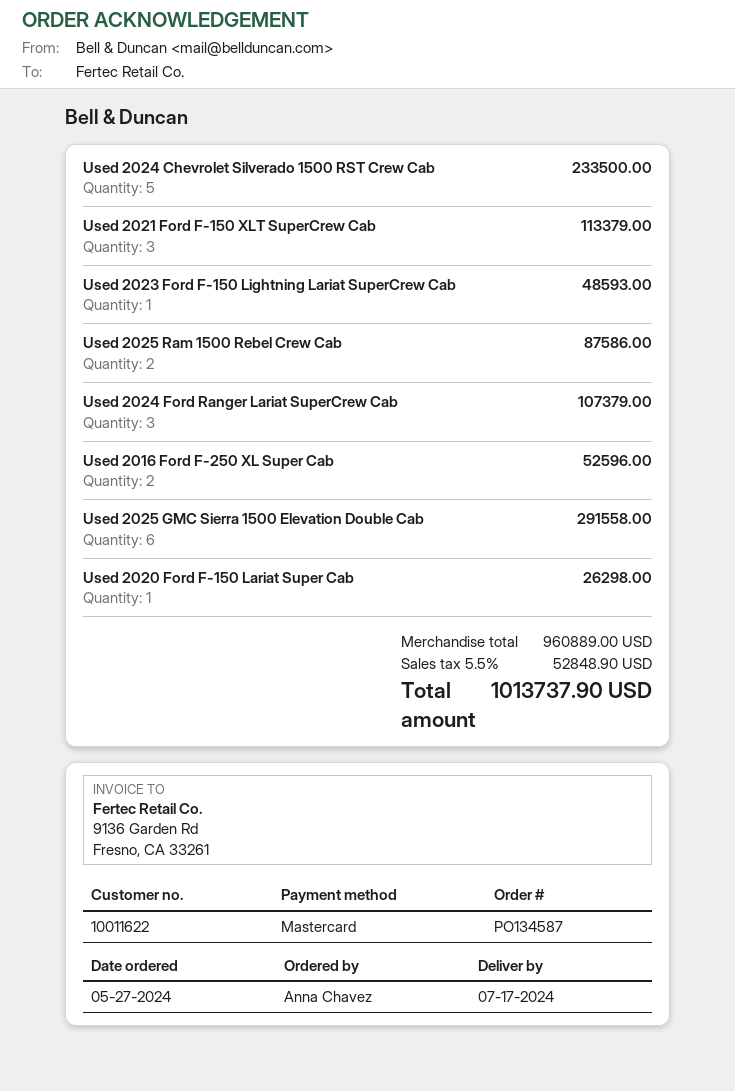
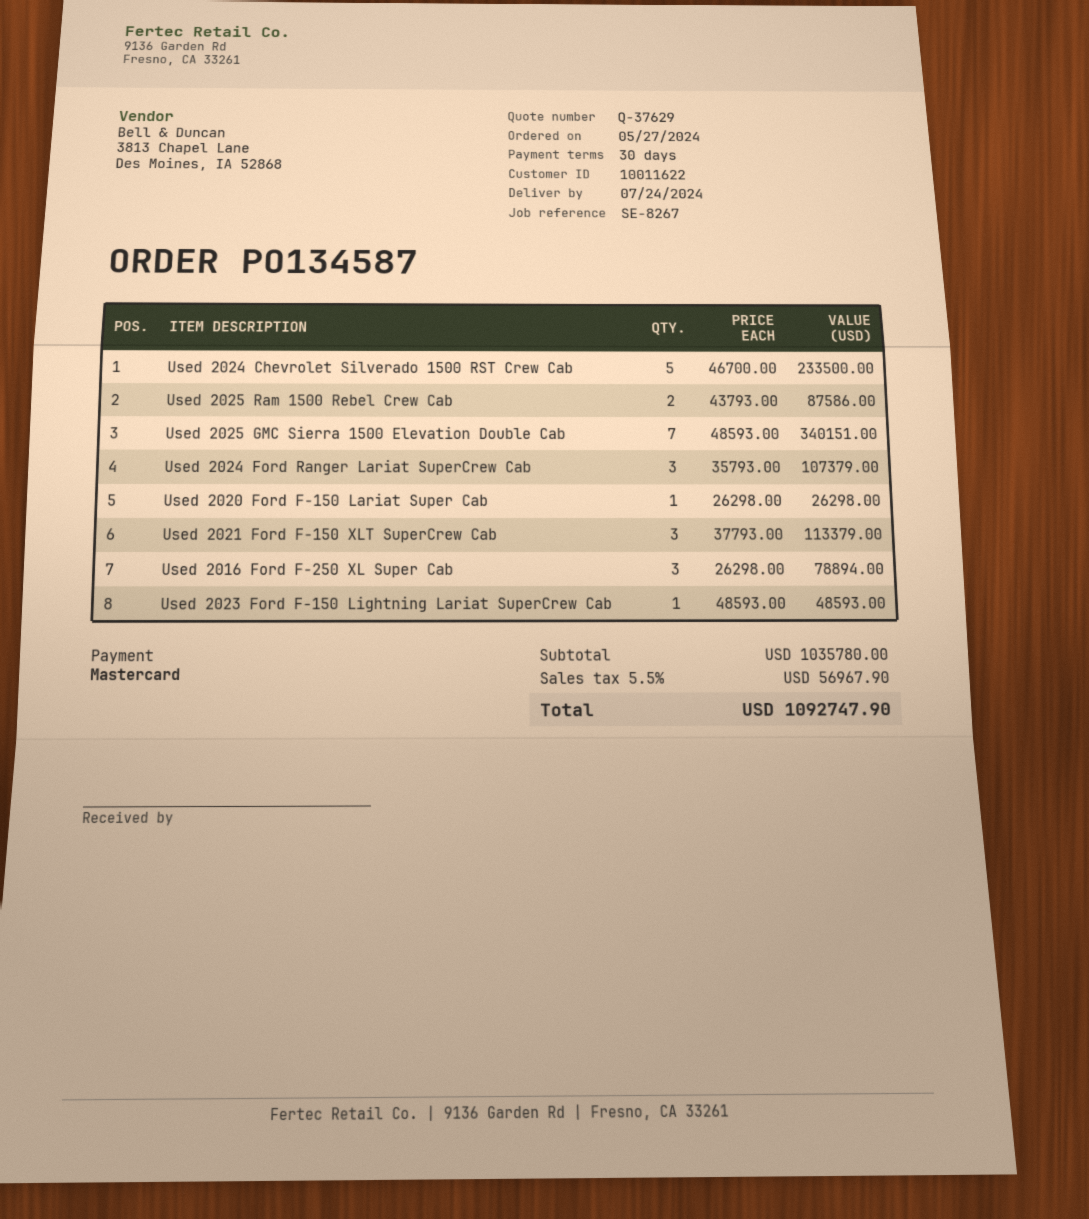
delivery date: 2024-07-17 -> 2024-07-24
Used 2016 Ford F-250 XL Super Cab: 2 for 52596.00 -> 3 for 78894.00
Used 2025 GMC Sierra 1500 Elevation Double Cab: 6 for 291558.00 -> 7 for 340151.00
subtotal: 960889.00 -> 1035780.00
tax: 5.5% = 52848.90 -> 5.5% = 56967.90
total: 1013737.90 -> 1092747.90

